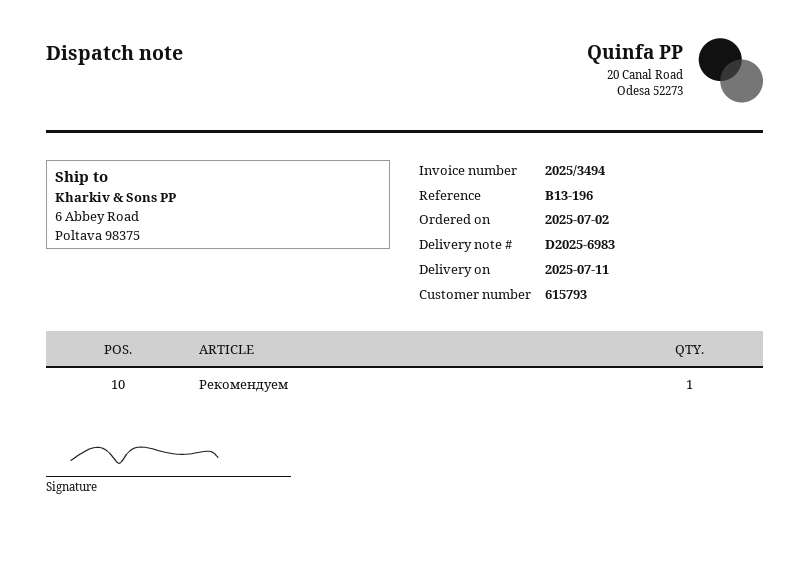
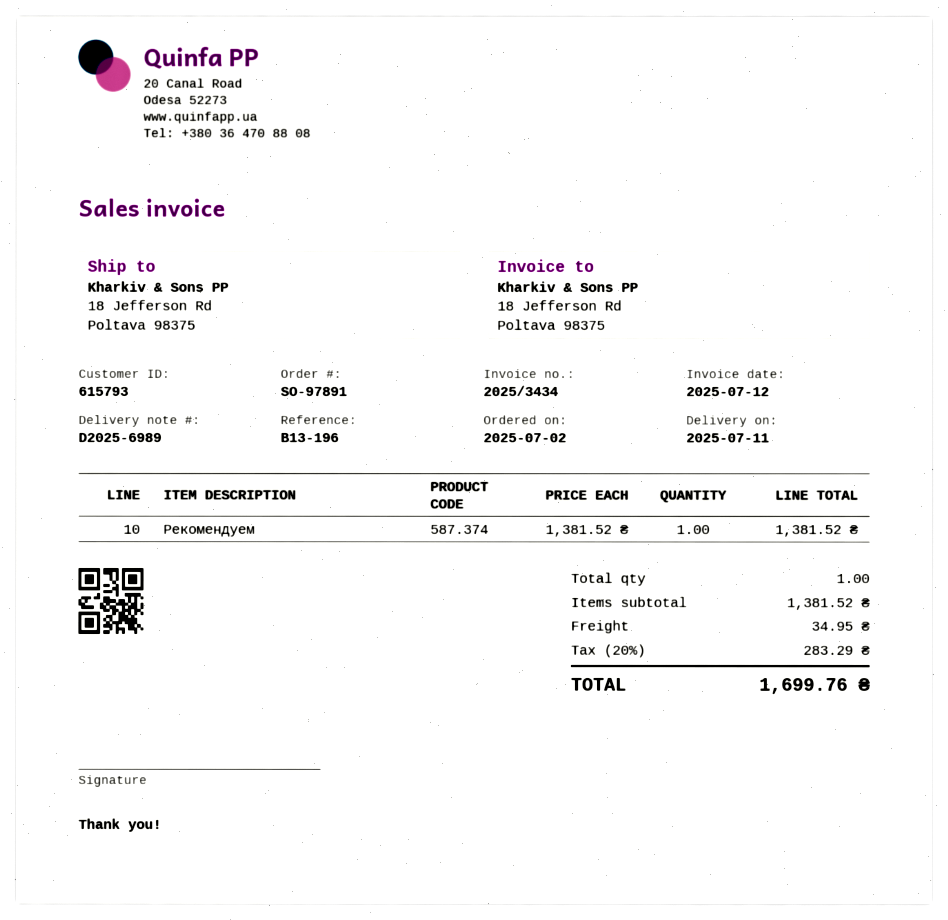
delivery note number: D2025-6983 -> D2025-6989
invoice number: 2025/3494 -> 2025/3434
ship to: 6 Abbey Road, Poltava 98375 -> 18 Jefferson Rd, Poltava 98375

